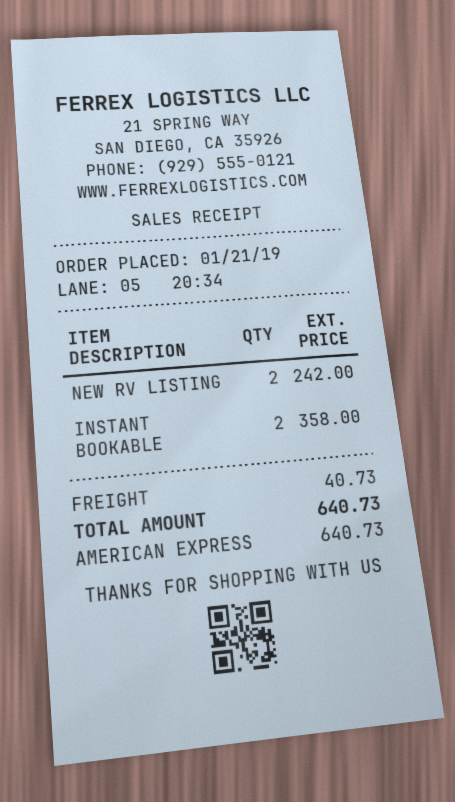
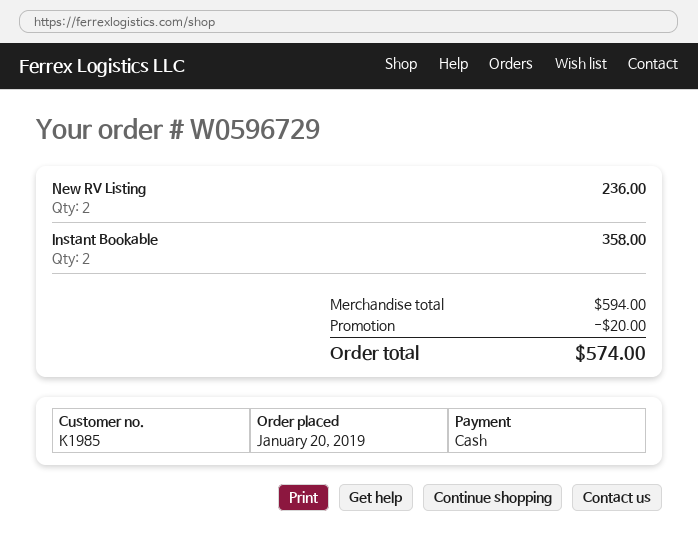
order date: 2019-01-21 -> 2019-01-20
payment method: American Express -> cash
NEW RV LISTING: 2 for 242.00 -> 2 for 236.00
discount: none -> 20.00
shipping: 40.73 -> none
total: 640.73 -> 574.00

